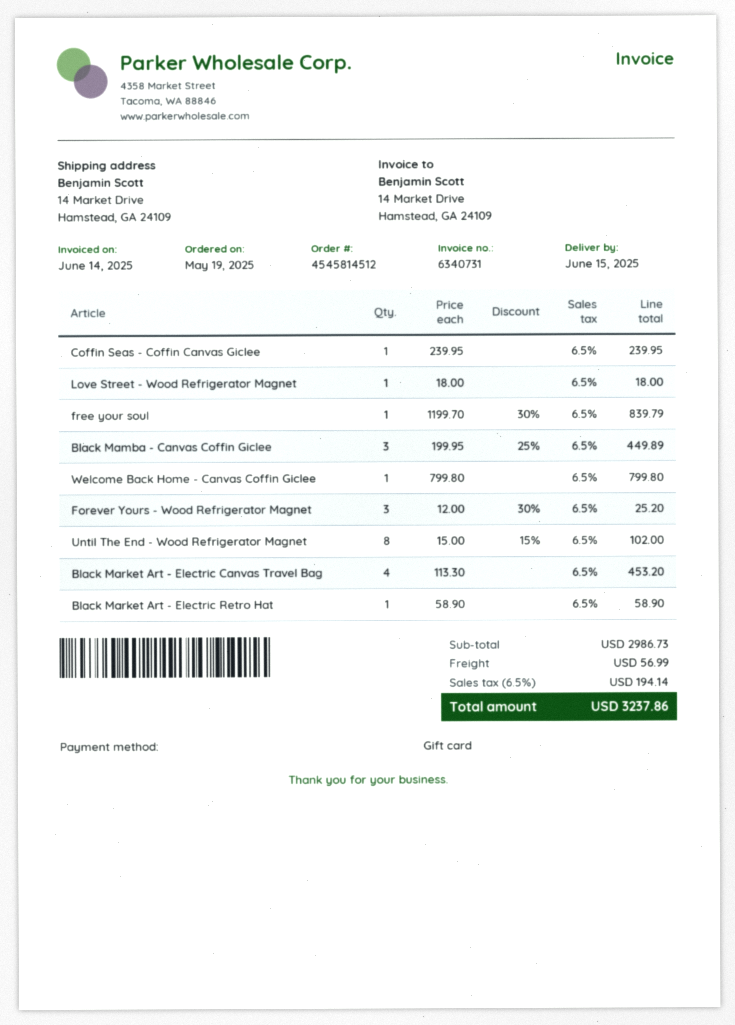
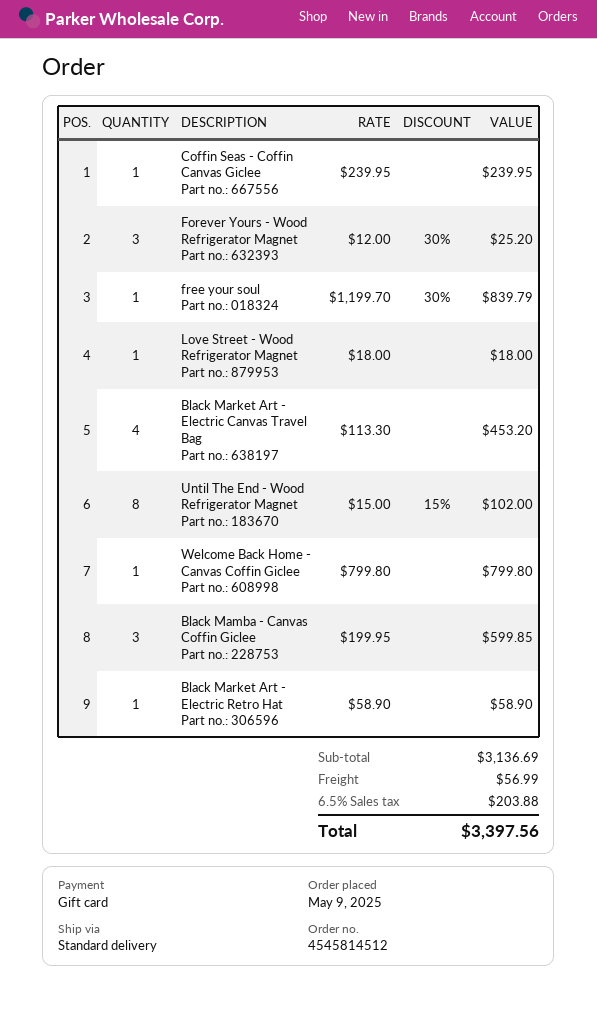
order date: 2025-05-19 -> 2025-05-09
Black Mamba - Canvas Coffin Giclee: 3 x 199.95 - 25% = 449.89 -> 3 x 199.95 = 599.85
subtotal: 2986.73 -> 3136.69
tax: 6.5% = 194.14 -> 6.5% = 203.88
total: 3237.86 -> 3397.56

